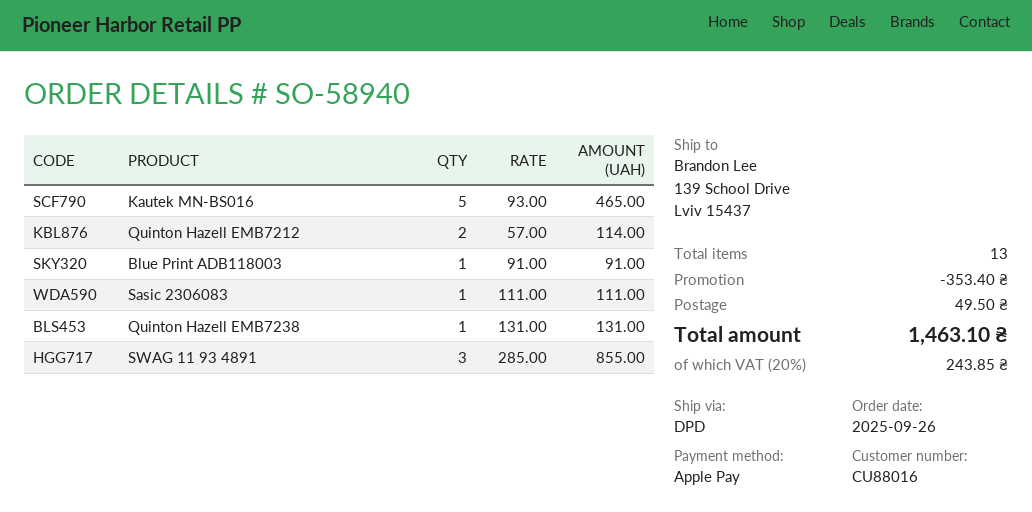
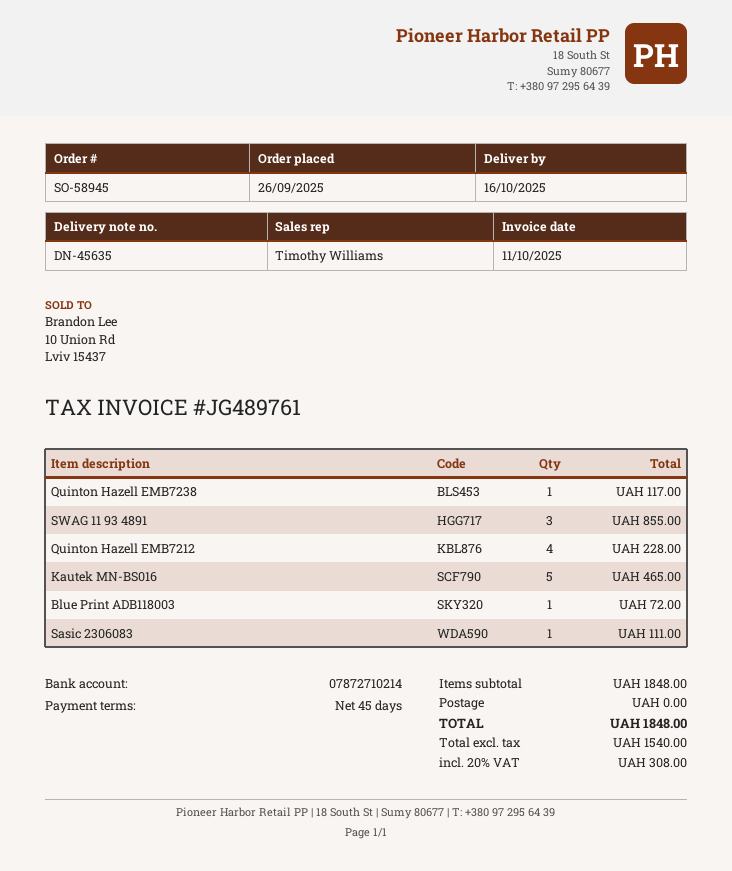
order number: SO-58940 -> SO-58945
Quinton Hazell EMB7212: 2 for 114.00 -> 4 for 228.00
Blue Print ADB118003: 1 for 91.00 -> 1 for 72.00
Quinton Hazell EMB7238: 1 for 131.00 -> 1 for 117.00
discount: 353.40 -> none
shipping: 49.50 -> 0.00
tax: 20% = 243.85 -> 20% = 308.00
total: 1463.10 -> 1848.00

